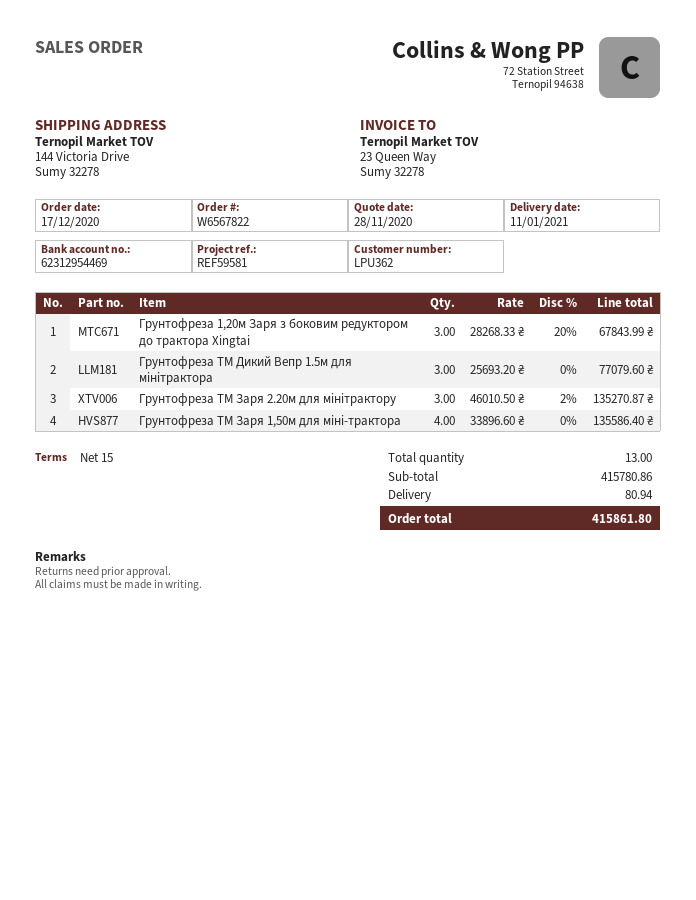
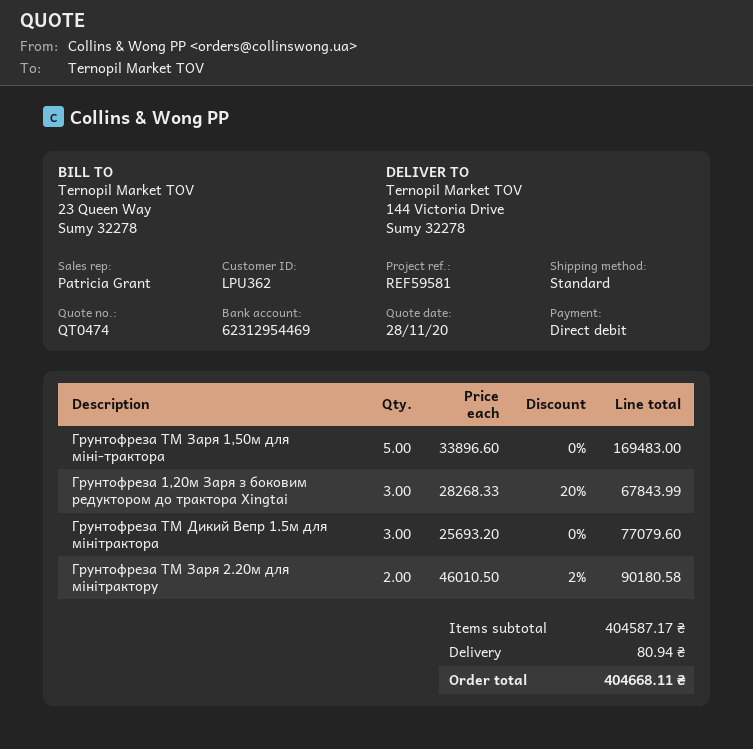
Грунтофреза ТМ Заря 2.20м для мінітрактору: 3 x 46010.50 - 2% = 135270.87 -> 2 x 46010.50 - 2% = 90180.58
Грунтофреза ТМ Заря 1,50м для міні-трактора: 4 x 33896.60 = 135586.40 -> 5 x 33896.60 = 169483.00
subtotal: 415780.86 -> 404587.17
total: 415861.80 -> 404668.11

